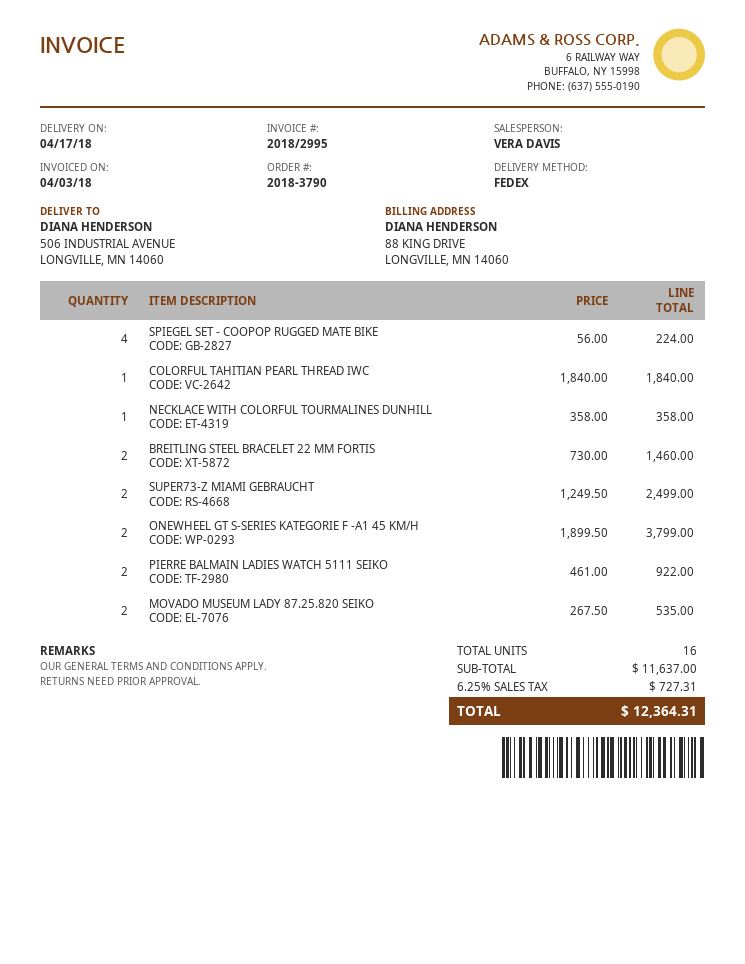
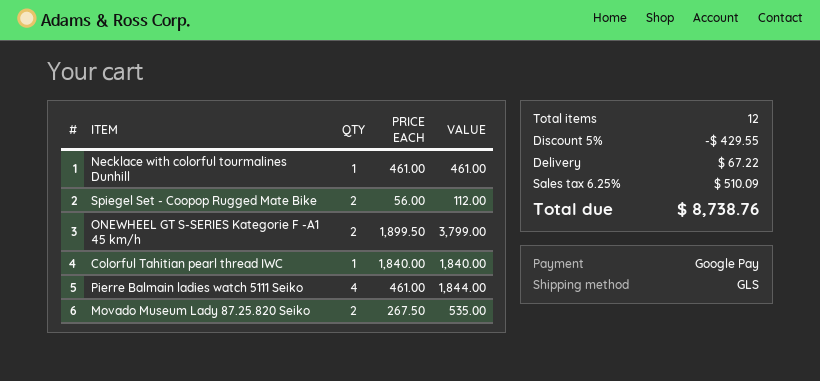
shipping method: FedEx -> GLS
SPIEGEL SET - COOPOP RUGGED MATE BIKE: 4 x 56.00 = 224.00 -> 2 x 56.00 = 112.00
NECKLACE WITH COLORFUL TOURMALINES DUNHILL: 1 x 358.00 = 358.00 -> 1 x 461.00 = 461.00
BREITLING STEEL BRACELET 22 MM FORTIS: 2 x 730.00 = 1460.00 -> none
SUPER73-Z MIAMI GEBRAUCHT: 2 x 1249.50 = 2499.00 -> none
PIERRE BALMAIN LADIES WATCH 5111 SEIKO: 2 x 461.00 = 922.00 -> 4 x 461.00 = 1844.00
total quantity: 16 -> 12
discount: none -> 5% = 429.55
shipping: none -> 67.22
tax: 6.25% = 727.31 -> 6.25% = 510.09
total: 12364.31 -> 8738.76

